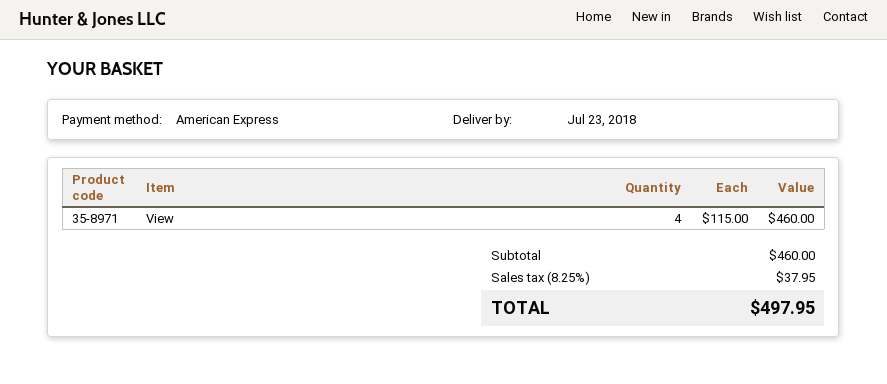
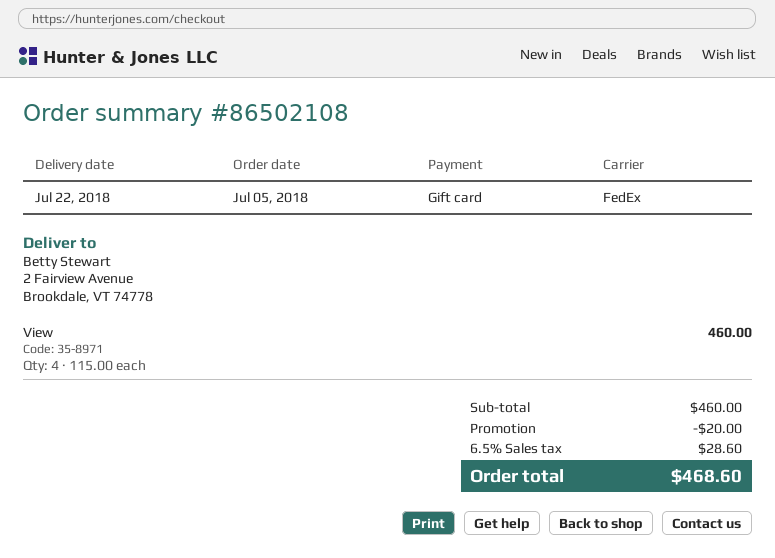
delivery date: 2018-07-23 -> 2018-07-22
payment method: American Express -> gift card
discount: none -> 20.00
tax: 8.25% = 37.95 -> 6.5% = 28.60
total: 497.95 -> 468.60

